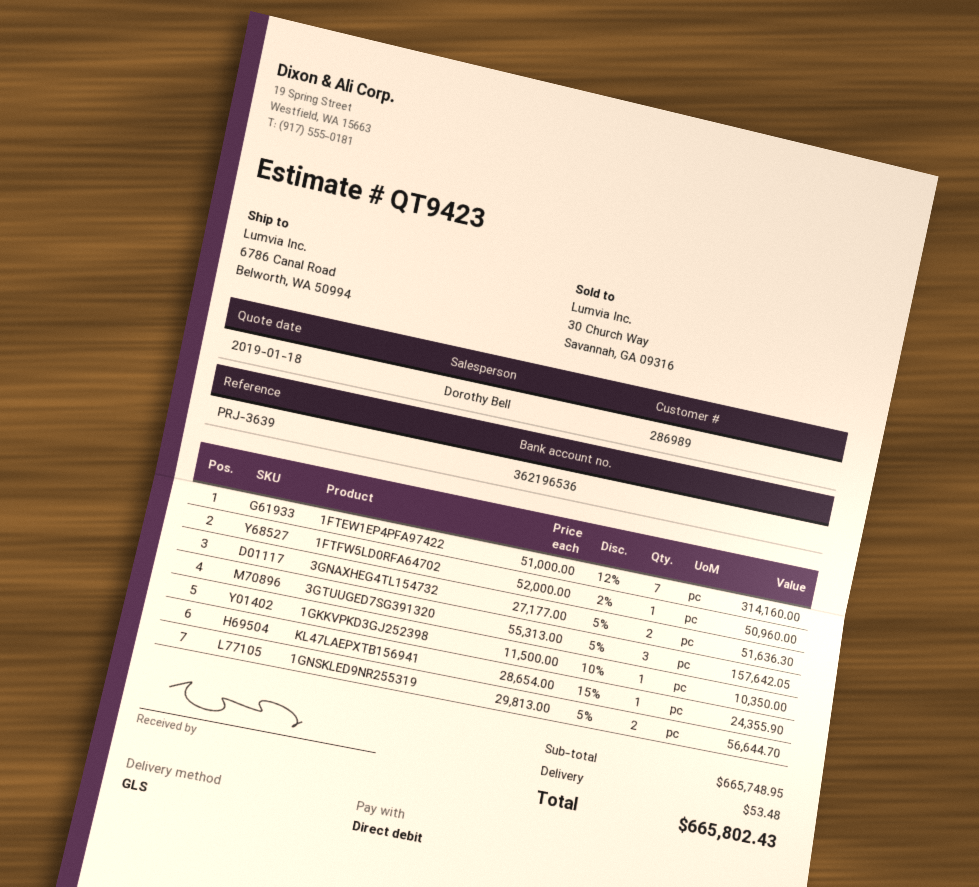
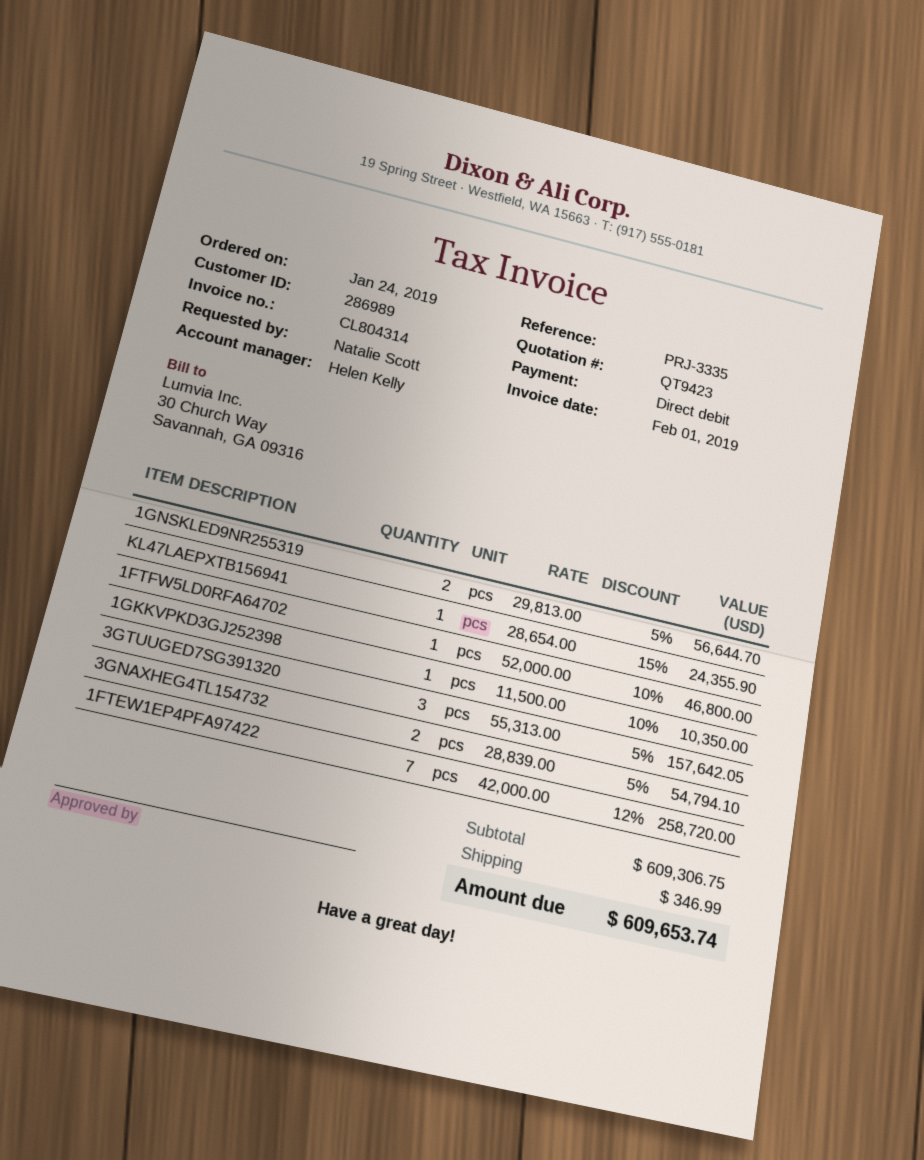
reference: PRJ-3639 -> PRJ-3335
sales rep: Dorothy Bell -> Helen Kelly
1FTEW1EP4PFA97422: 7 x 51000.00 - 12% = 314160.00 -> 7 x 42000.00 - 12% = 258720.00
1FTFW5LD0RFA64702: 1 x 52000.00 - 2% = 50960.00 -> 1 x 52000.00 - 10% = 46800.00
3GNAXHEG4TL154732: 2 x 27177.00 - 5% = 51636.30 -> 2 x 28839.00 - 5% = 54794.10
subtotal: 665748.95 -> 609306.75
shipping: 53.48 -> 346.99
total: 665802.43 -> 609653.74

